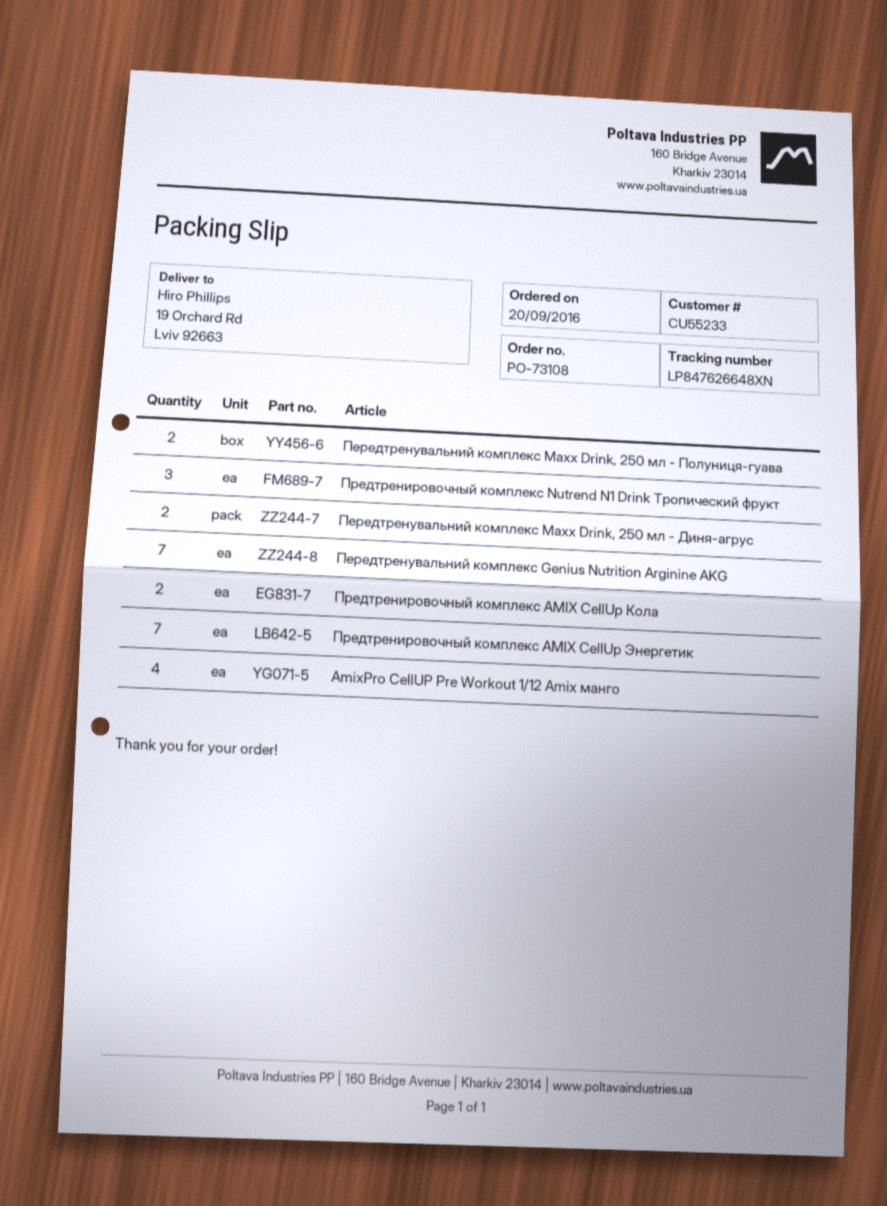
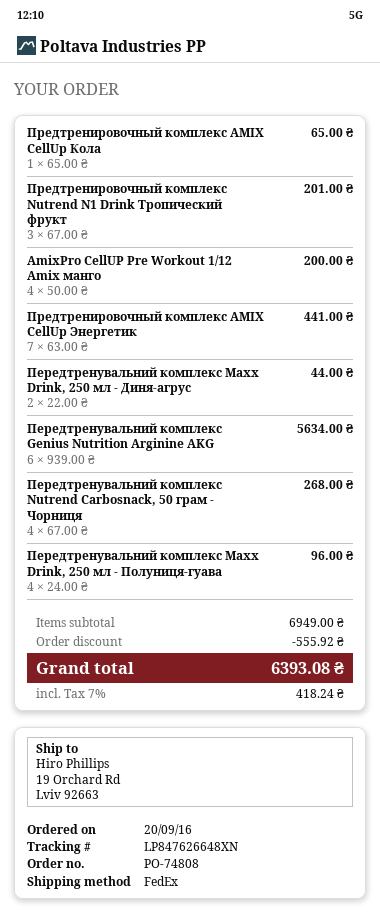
order number: PO-73108 -> PO-74808
Передтренувальний комплекс Maxx Drink, 250 мл - Полуниця-гуава: 2 -> 4
Передтренувальний комплекс Genius Nutrition Arginine AKG: 7 -> 6
Предтренировочный комплекс AMIX CellUp Кола: 2 -> 1
Передтренувальний комплекс Nutrend Carbosnack, 50 грам - Чорниця: none -> 4

